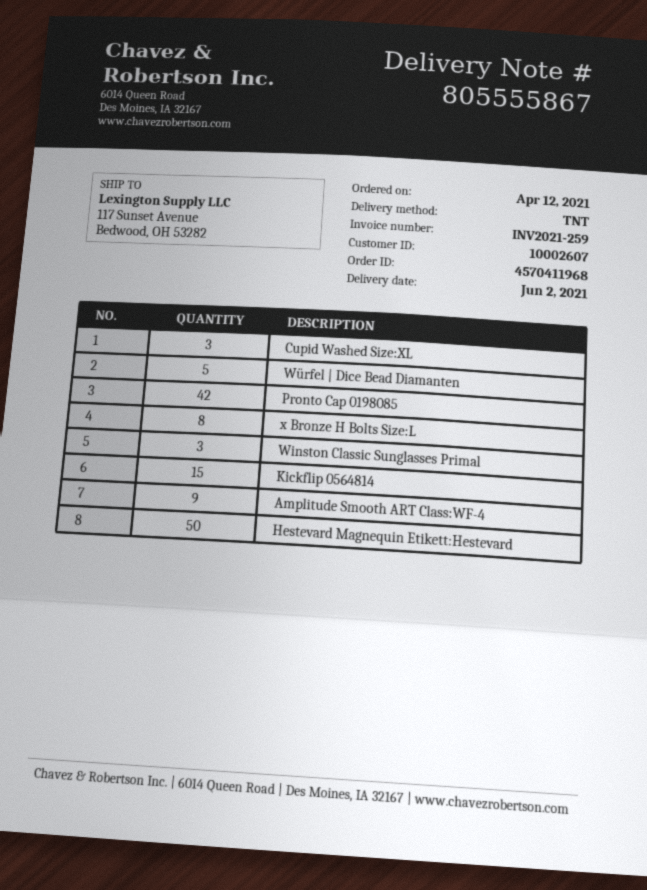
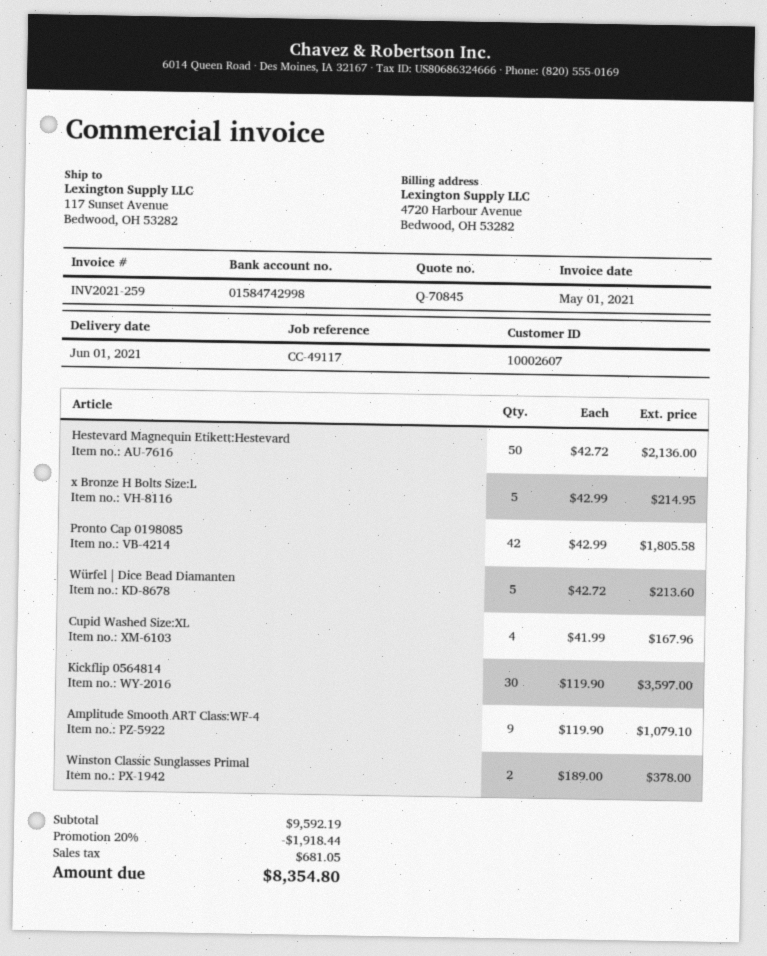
delivery date: 2021-06-02 -> 2021-06-01
Cupid Washed Size:XL: 3 -> 4
x Bronze H Bolts Size:L: 8 -> 5
Winston Classic Sunglasses Primal: 3 -> 2
Kickflip 0564814: 15 -> 30

